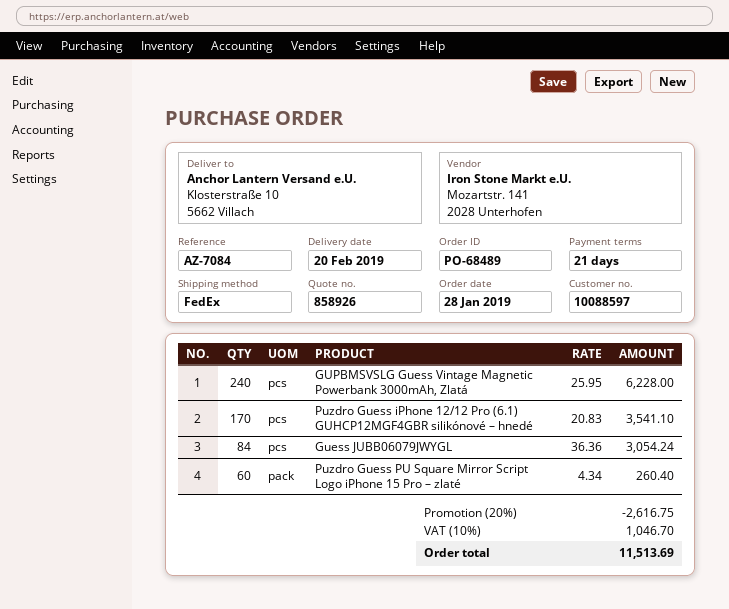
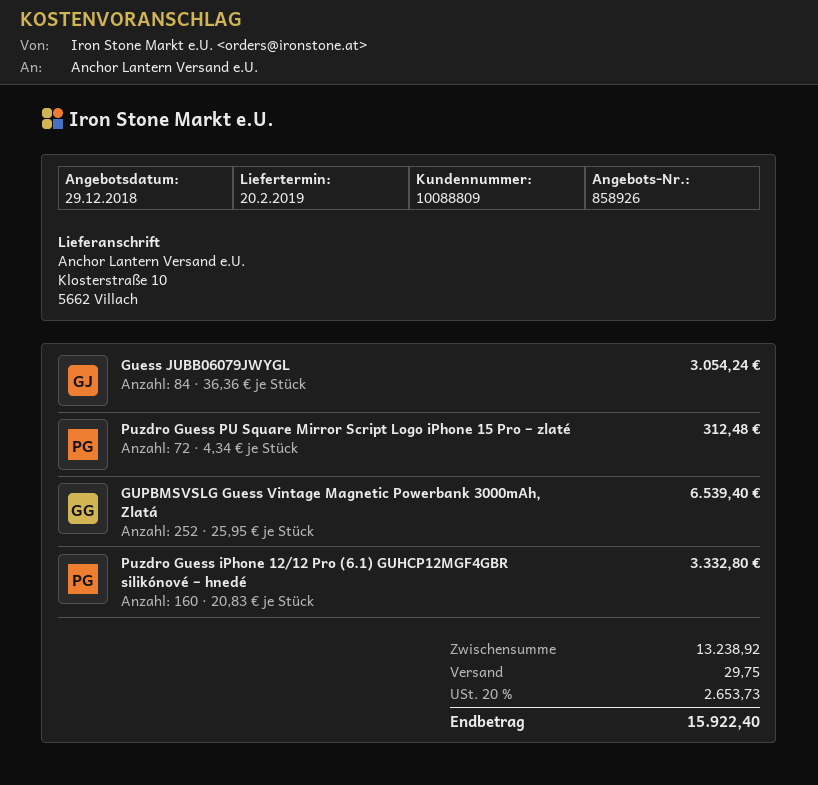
customer number: 10088597 -> 10088809
GUPBMSVSLG Guess Vintage Magnetic Powerbank 3000mAh, Zlatá: 240 x 25.95 = 6228.00 -> 252 x 25.95 = 6539.40
Puzdro Guess iPhone 12/12 Pro (6.1) GUHCP12MGF4GBR silikónové – hnedé: 170 x 20.83 = 3541.10 -> 160 x 20.83 = 3332.80
Puzdro Guess PU Square Mirror Script Logo iPhone 15 Pro – zlaté: 60 x 4.34 = 260.40 -> 72 x 4.34 = 312.48
discount: 20% = 2616.75 -> none
shipping: none -> 29.75
tax: 10% = 1046.70 -> 20% = 2653.73
total: 11513.69 -> 15922.40

